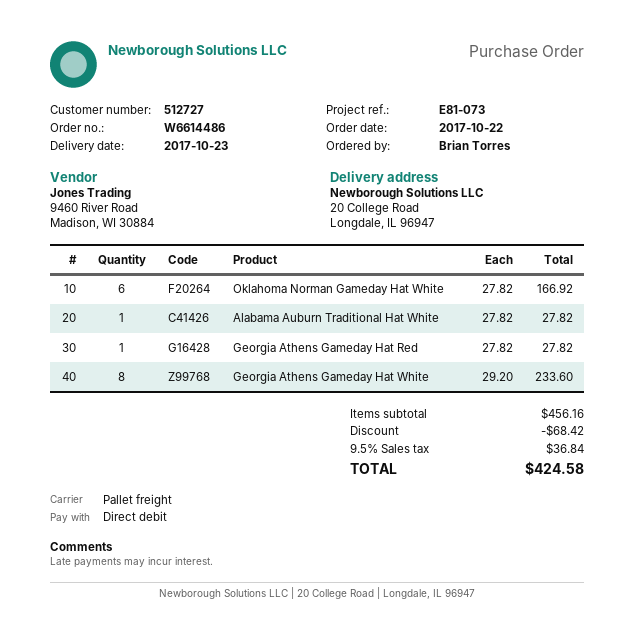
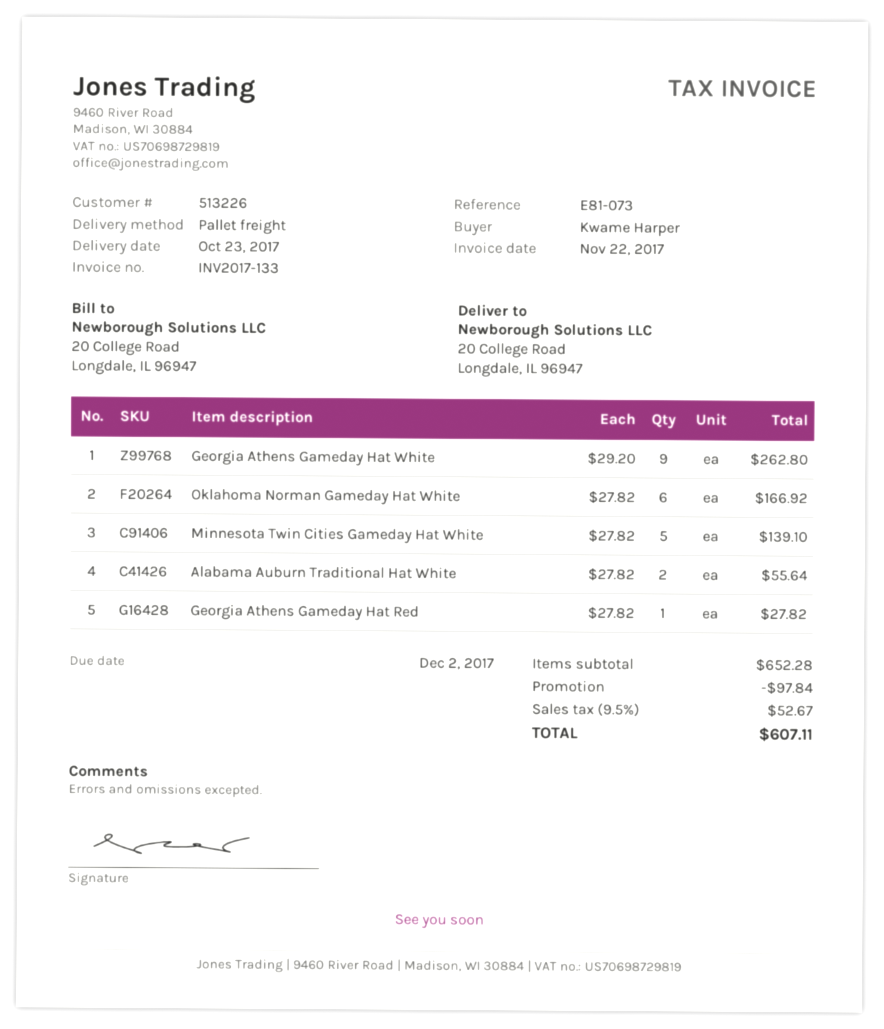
customer number: 512727 -> 513226
ordered by: Brian Torres -> Kwame Harper
Alabama Auburn Traditional Hat White: 1 x 27.82 = 27.82 -> 2 x 27.82 = 55.64
Georgia Athens Gameday Hat White: 8 x 29.20 = 233.60 -> 9 x 29.20 = 262.80
Minnesota Twin Cities Gameday Hat White: none -> 5 x 27.82 = 139.10
subtotal: 456.16 -> 652.28
discount: 68.42 -> 97.84
tax: 9.5% = 36.84 -> 9.5% = 52.67
total: 424.58 -> 607.11

